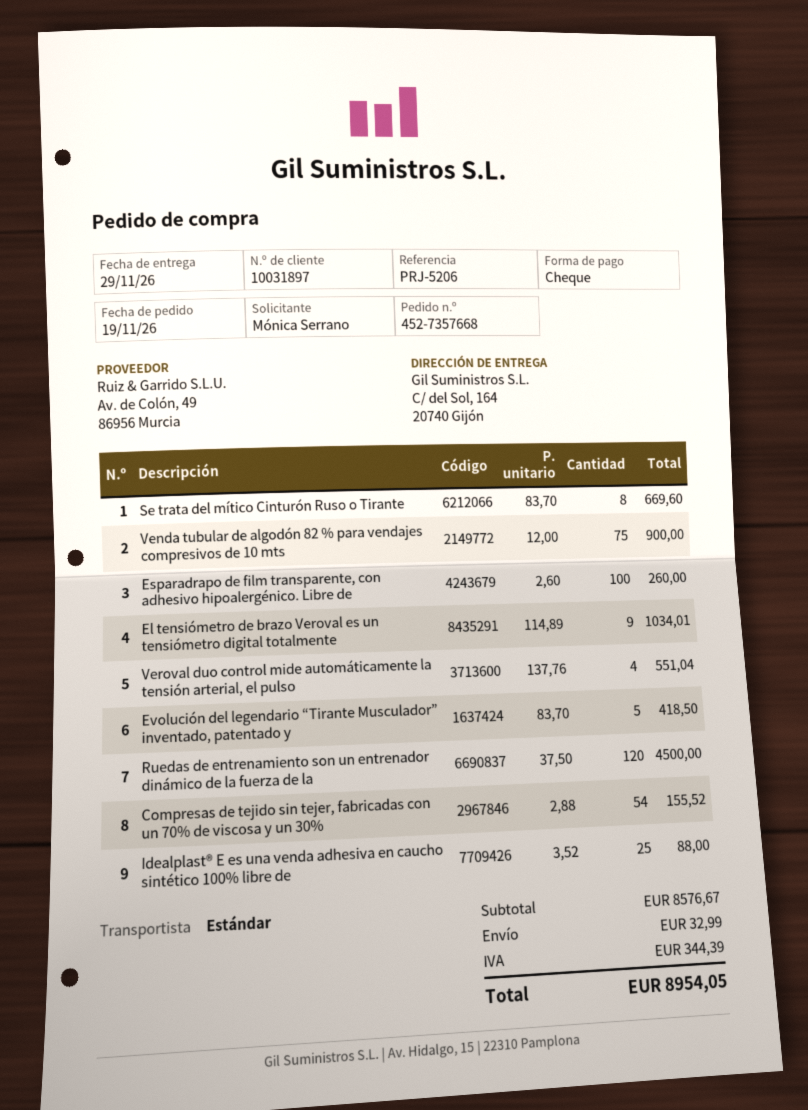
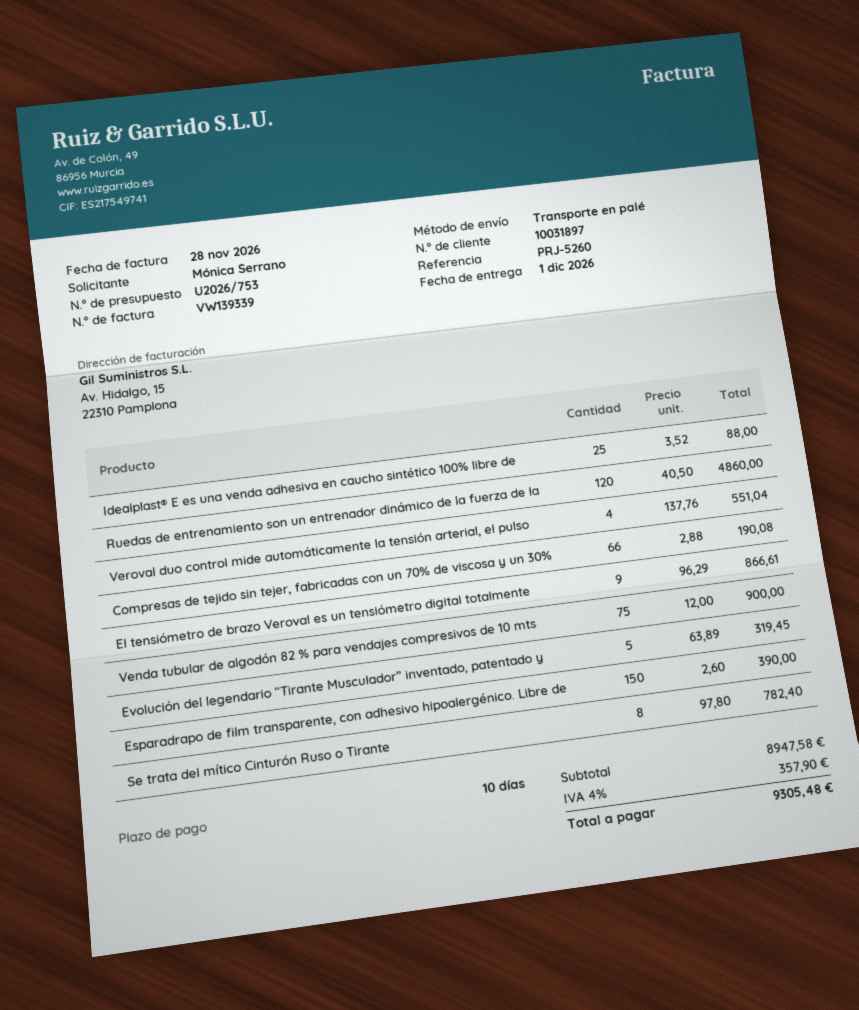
delivery date: 2026-11-29 -> 2026-12-01
reference: PRJ-5206 -> PRJ-5260
shipping method: standard -> pallet freight
Se trata del mítico Cinturón Ruso o Tirante: 8 x 83.70 = 669.60 -> 8 x 97.80 = 782.40
Esparadrapo de film transparente, con adhesivo hipoalergénico. Libre de: 100 x 2.60 = 260.00 -> 150 x 2.60 = 390.00
El tensiómetro de brazo Veroval es un tensiómetro digital totalmente: 9 x 114.89 = 1034.01 -> 9 x 96.29 = 866.61
Evolución del legendario “Tirante Musculador” inventado, patentado y: 5 x 83.70 = 418.50 -> 5 x 63.89 = 319.45
Ruedas de entrenamiento son un entrenador dinámico de la fuerza de la: 120 x 37.50 = 4500.00 -> 120 x 40.50 = 4860.00
Compresas de tejido sin tejer, fabricadas con un 70% de viscosa y un 30%: 54 x 2.88 = 155.52 -> 66 x 2.88 = 190.08
subtotal: 8576.67 -> 8947.58
shipping: 32.99 -> none
tax: 344.39 -> 357.90
total: 8954.05 -> 9305.48

